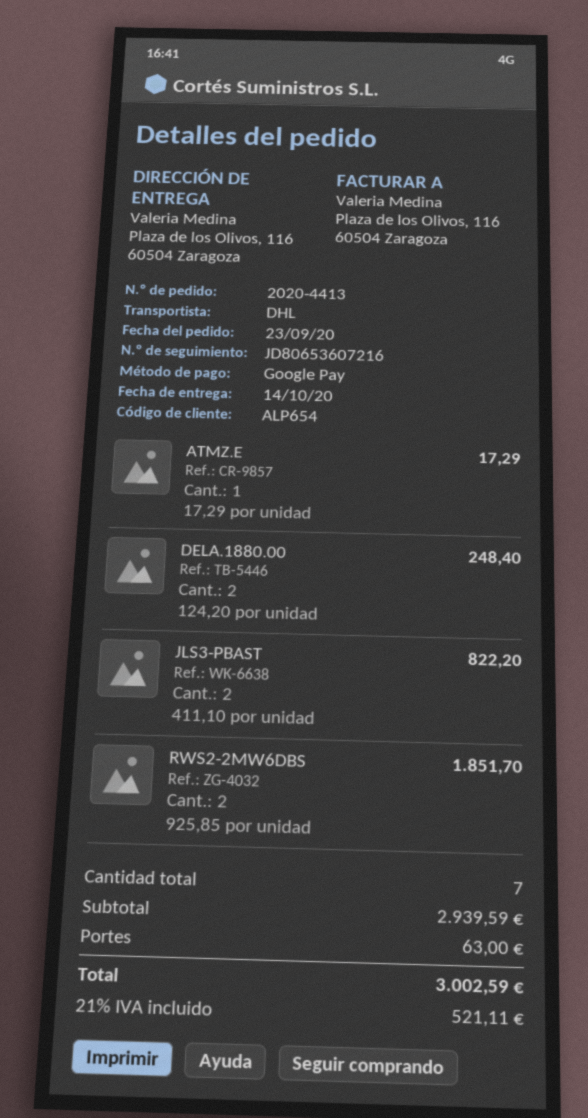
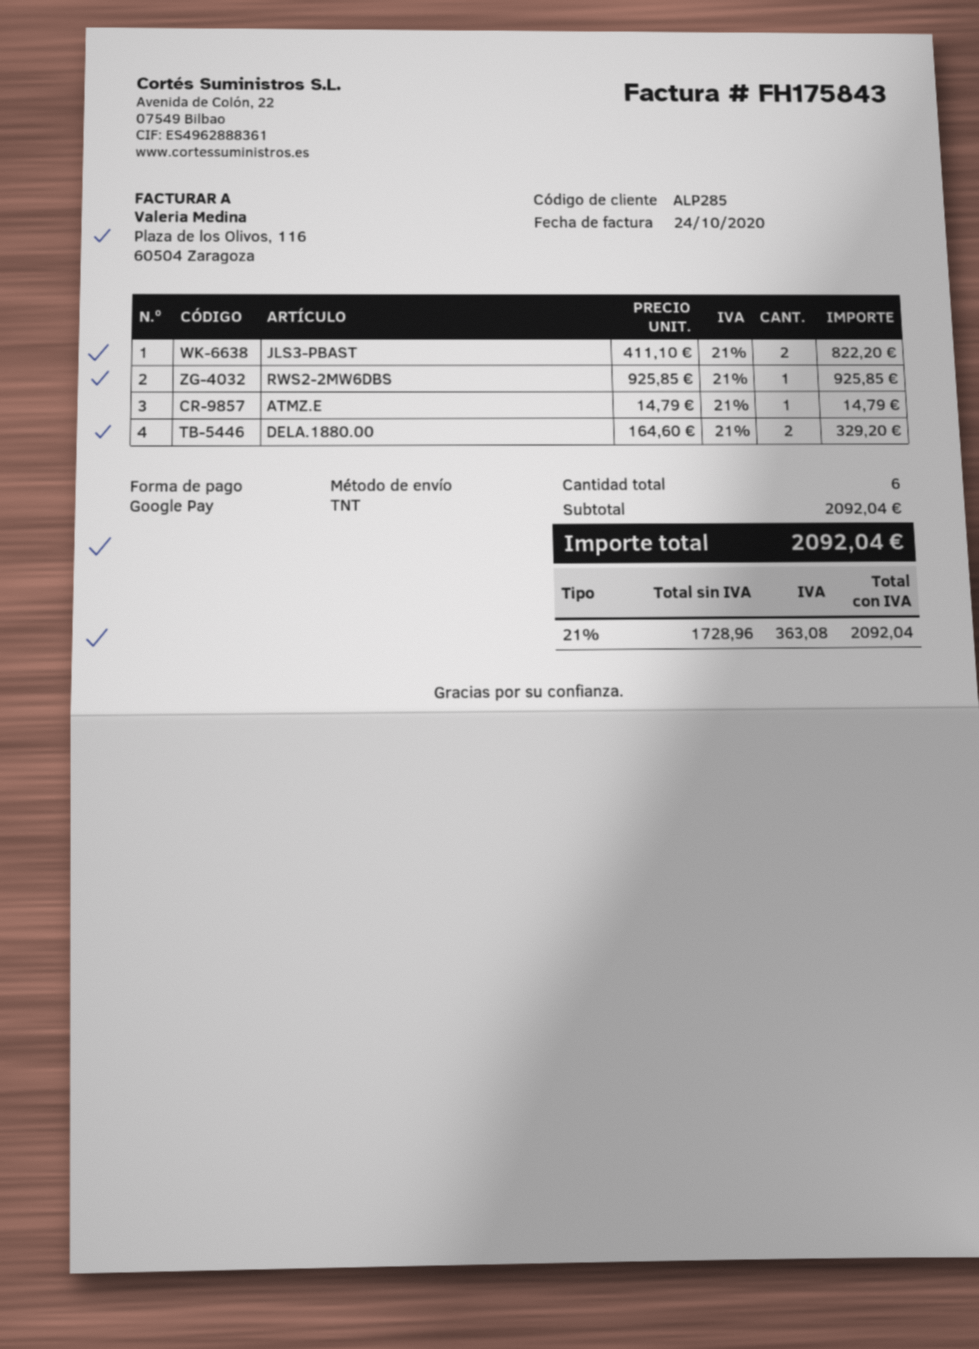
customer number: ALP654 -> ALP285
shipping method: DHL -> TNT
ATMZ.E: 1 x 17.29 = 17.29 -> 1 x 14.79 = 14.79
DELA.1880.00: 2 x 124.20 = 248.40 -> 2 x 164.60 = 329.20
RWS2-2MW6DBS: 2 x 925.85 = 1851.70 -> 1 x 925.85 = 925.85
total quantity: 7 -> 6
subtotal: 2939.59 -> 2092.04
shipping: 63.00 -> none
tax: 21% = 521.11 -> 21% = 363.08
total: 3002.59 -> 2092.04

